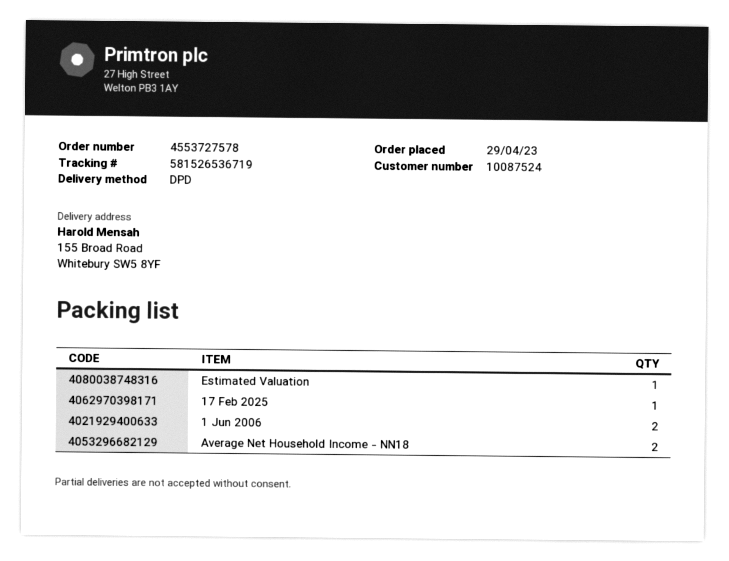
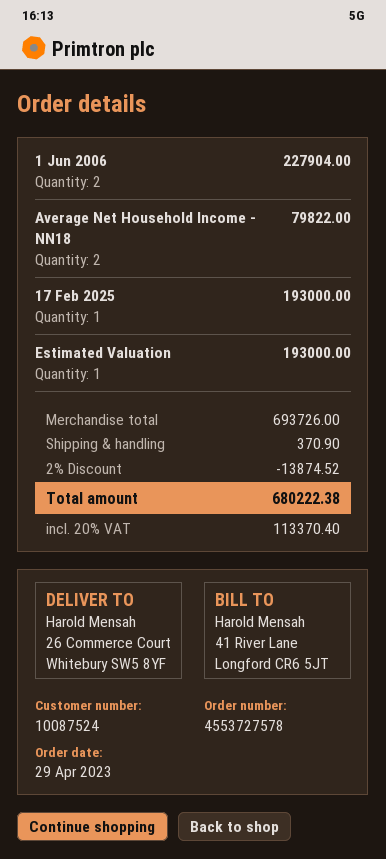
ship to: 155 Broad Road, Whitebury SW5 8YF -> 26 Commerce Court, Whitebury SW5 8YF

